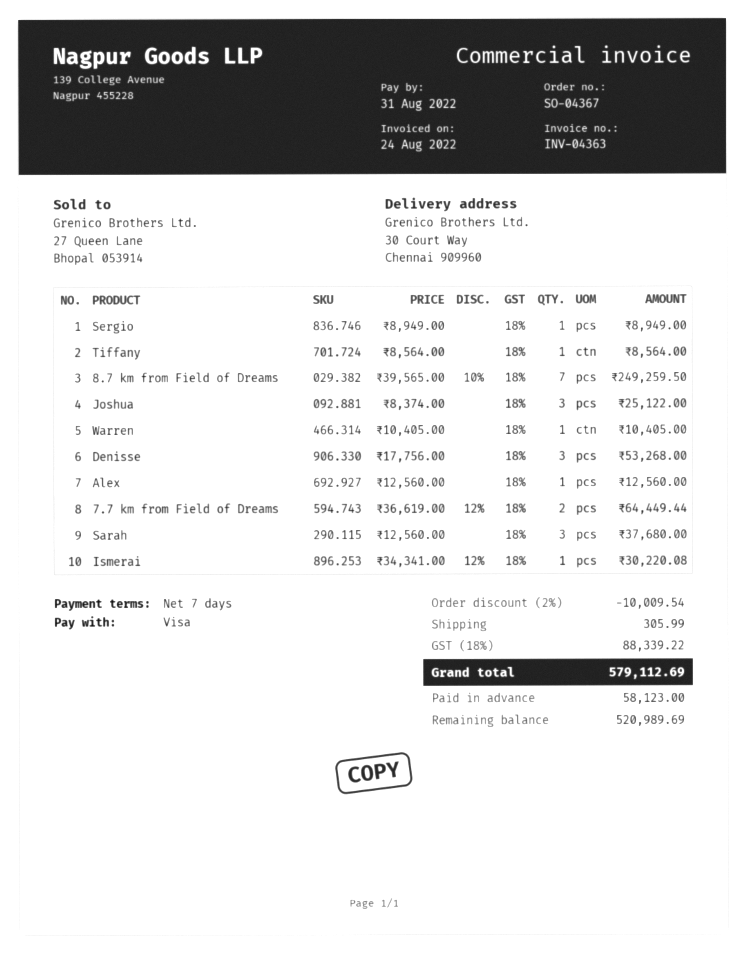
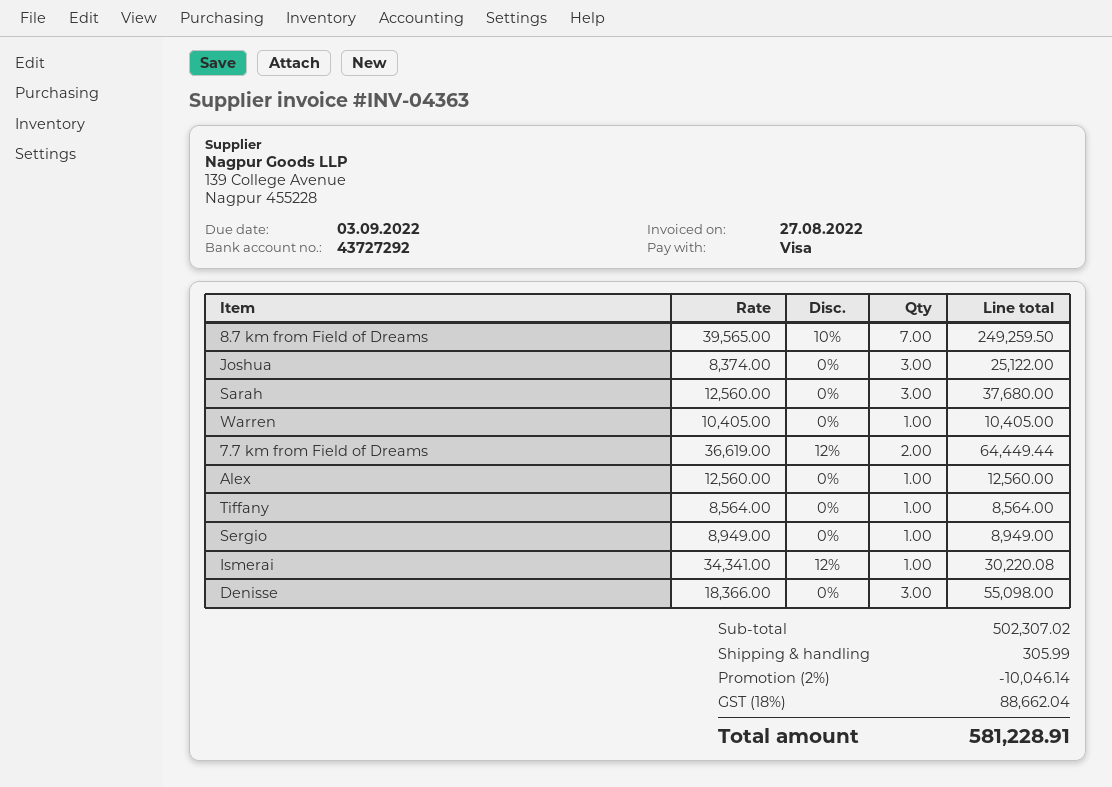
invoice date: 2022-08-24 -> 2022-08-27
due date: 2022-08-31 -> 2022-09-03
Denisse: 3 x 17756.00 = 53268.00 -> 3 x 18366.00 = 55098.00
discount: 2% = 10009.54 -> 2% = 10046.14
tax: 18% = 88339.22 -> 18% = 88662.04
total: 579112.69 -> 581228.91

